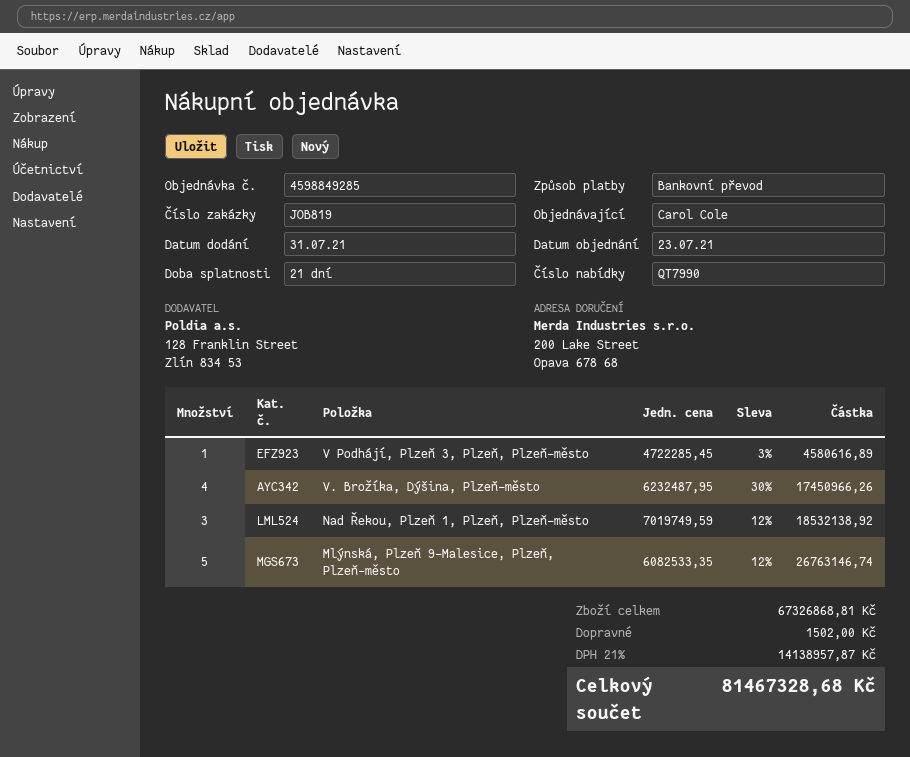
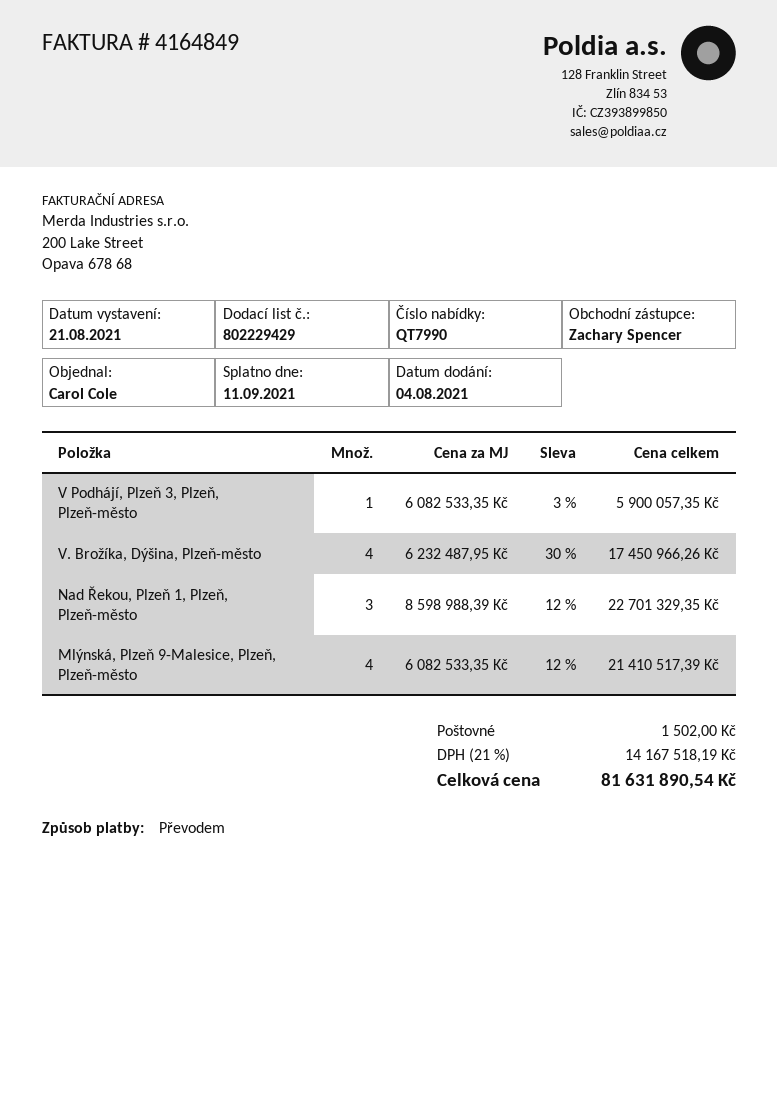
delivery date: 2021-07-31 -> 2021-08-04
V Podhájí, Plzeň 3, Plzeň, Plzeň-město: 1 x 4722285.45 - 3% = 4580616.89 -> 1 x 6082533.35 - 3% = 5900057.35
Nad Řekou, Plzeň 1, Plzeň, Plzeň-město: 3 x 7019749.59 - 12% = 18532138.92 -> 3 x 8598988.39 - 12% = 22701329.35
Mlýnská, Plzeň 9-Malesice, Plzeň, Plzeň-město: 5 x 6082533.35 - 12% = 26763146.74 -> 4 x 6082533.35 - 12% = 21410517.39
tax: 21% = 14138957.87 -> 21% = 14167518.19
total: 81467328.68 -> 81631890.54

